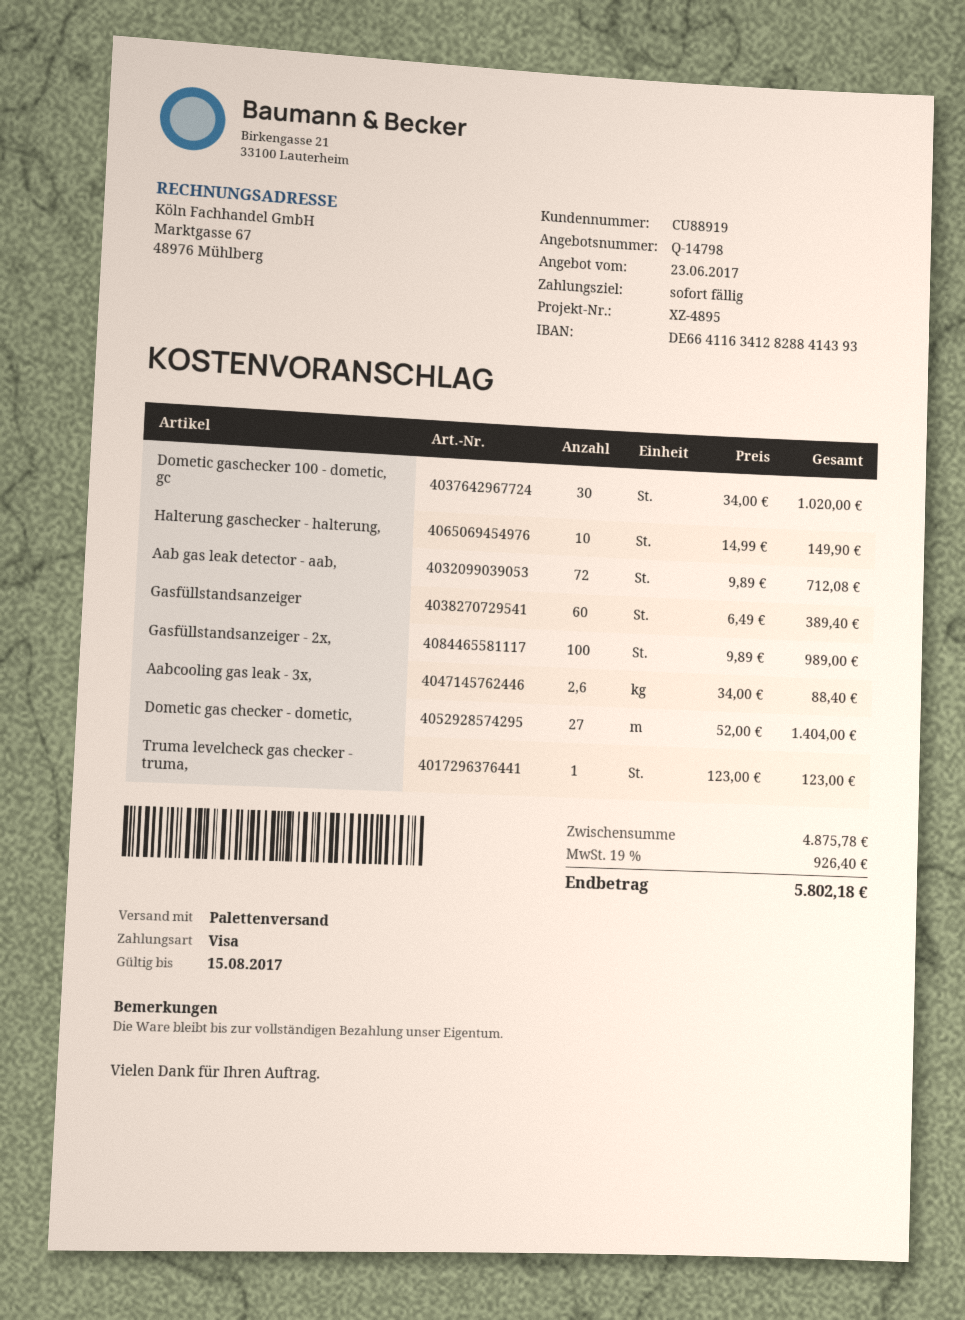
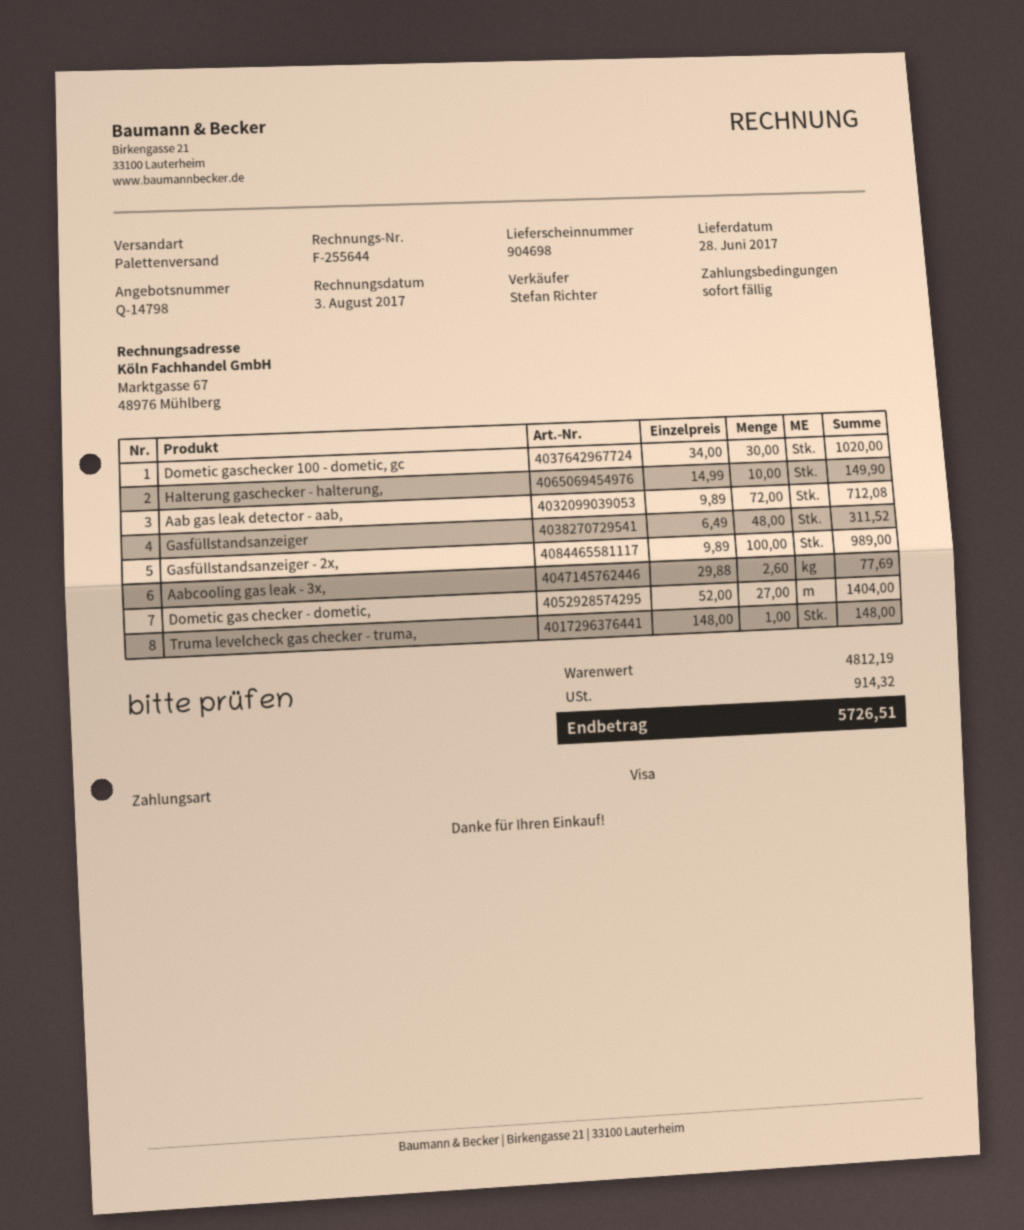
Gasfüllstandsanzeiger: 60 x 6.49 = 389.40 -> 48 x 6.49 = 311.52
Aabcooling gas leak - 3x,: 2.6 x 34.00 = 88.40 -> 2.6 x 29.88 = 77.69
Truma levelcheck gas checker - truma,: 1 x 123.00 = 123.00 -> 1 x 148.00 = 148.00
subtotal: 4875.78 -> 4812.19
tax: 926.40 -> 914.32
total: 5802.18 -> 5726.51

